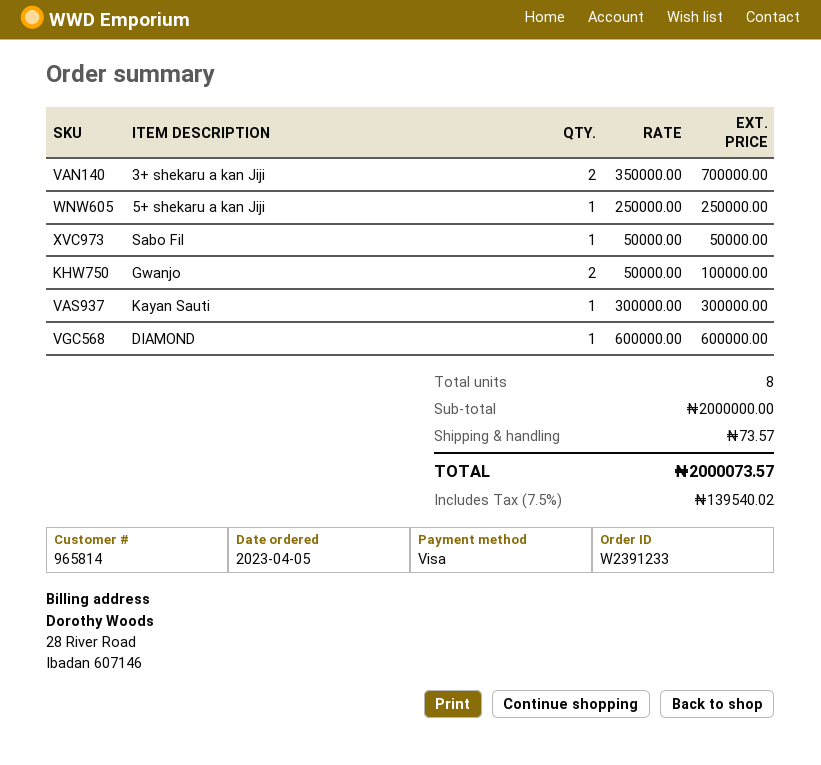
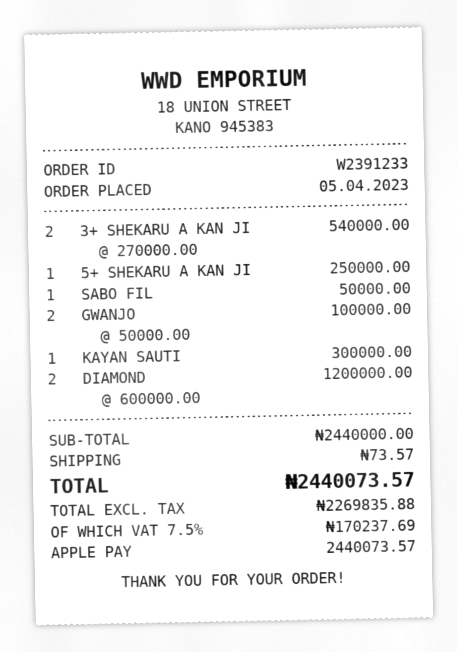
payment method: Visa -> Apple Pay
3+ shekaru a kan Jiji: 2 x 350000.00 = 700000.00 -> 2 x 270000.00 = 540000.00
DIAMOND: 1 x 600000.00 = 600000.00 -> 2 x 600000.00 = 1200000.00
subtotal: 2000000.00 -> 2440000.00
tax: 7.5% = 139540.02 -> 7.5% = 170237.69
total: 2000073.57 -> 2440073.57

